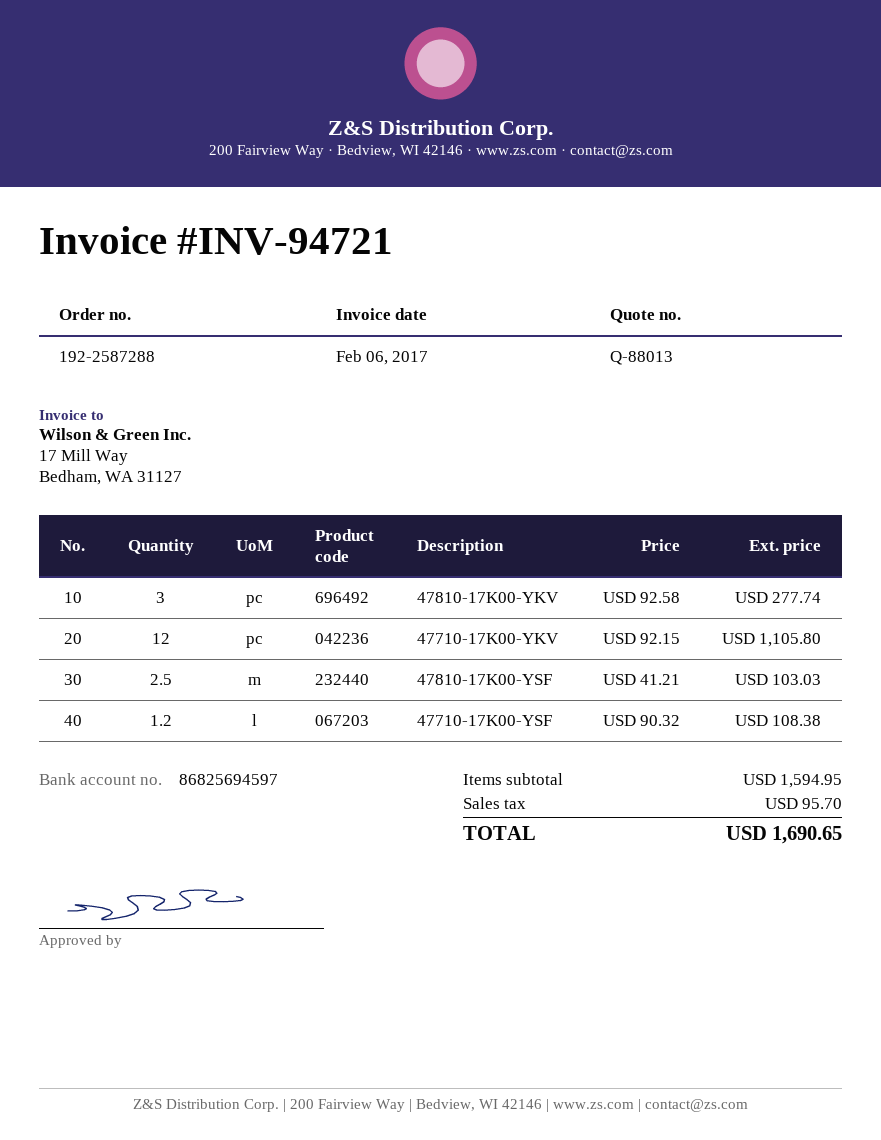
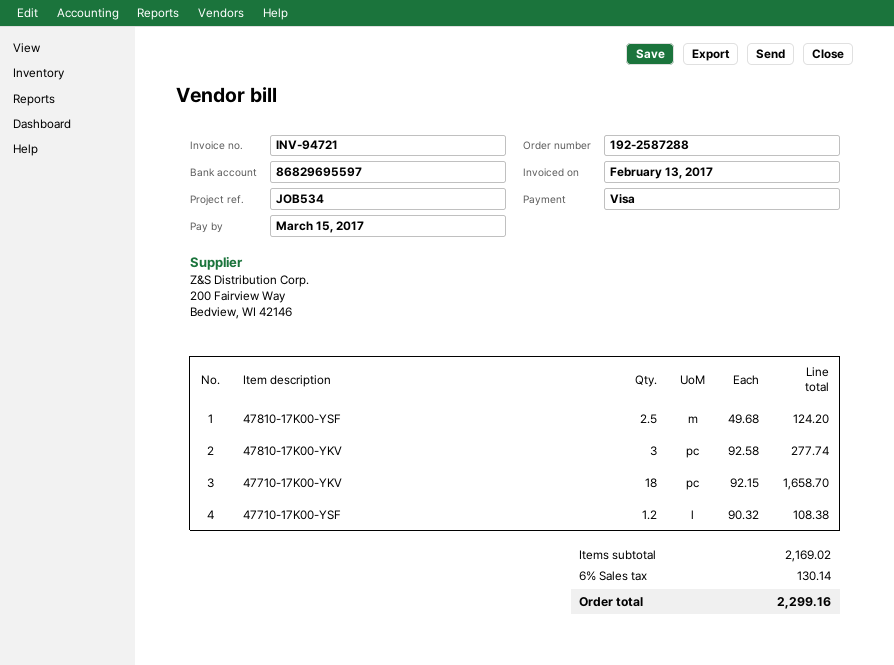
invoice date: 2017-02-06 -> 2017-02-13
bank account: 86825694597 -> 86829695597
47710-17K00-YKV: 12 x 92.15 = 1105.80 -> 18 x 92.15 = 1658.70
47810-17K00-YSF: 2.5 x 41.21 = 103.03 -> 2.5 x 49.68 = 124.20
subtotal: 1594.95 -> 2169.02
tax: 95.70 -> 130.14
total: 1690.65 -> 2299.16

